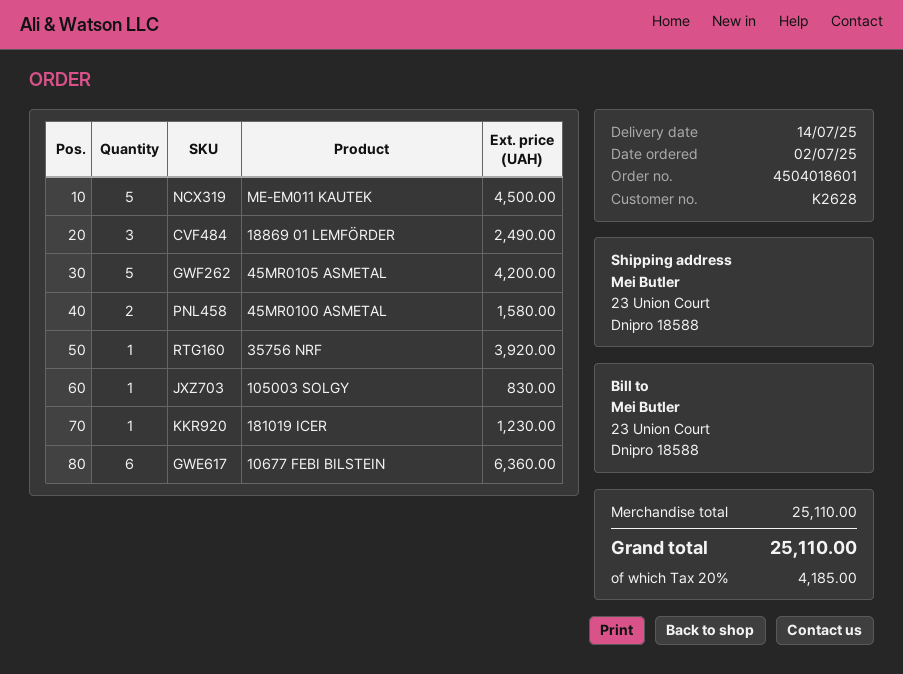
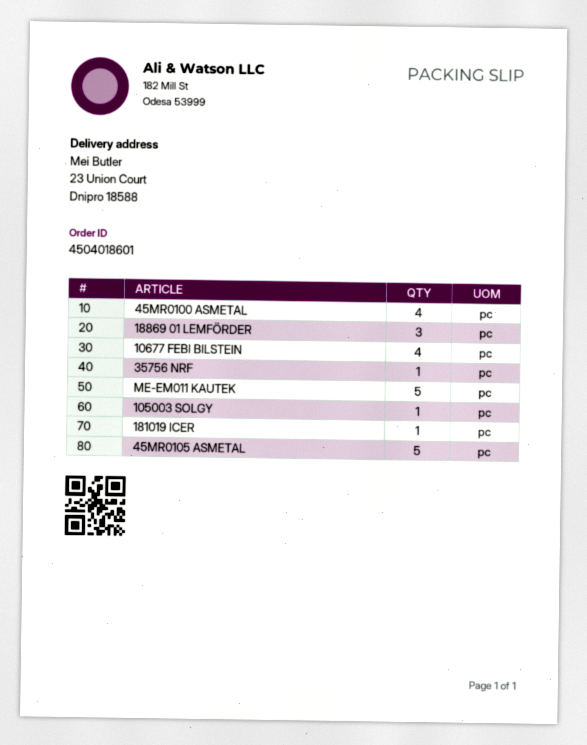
45MR0100 ASMETAL: 2 -> 4
10677 FEBI BILSTEIN: 6 -> 4

